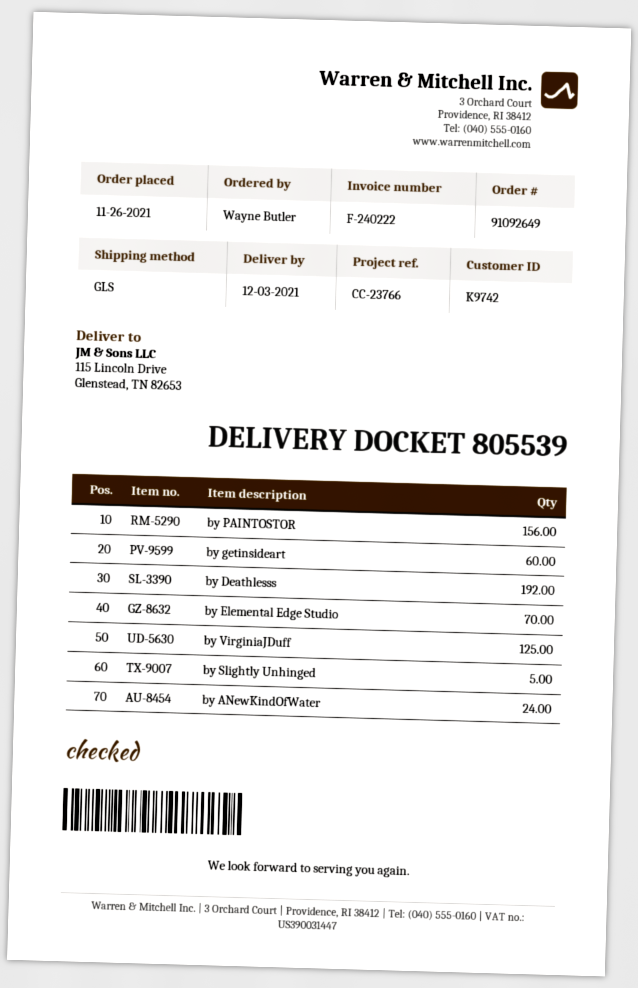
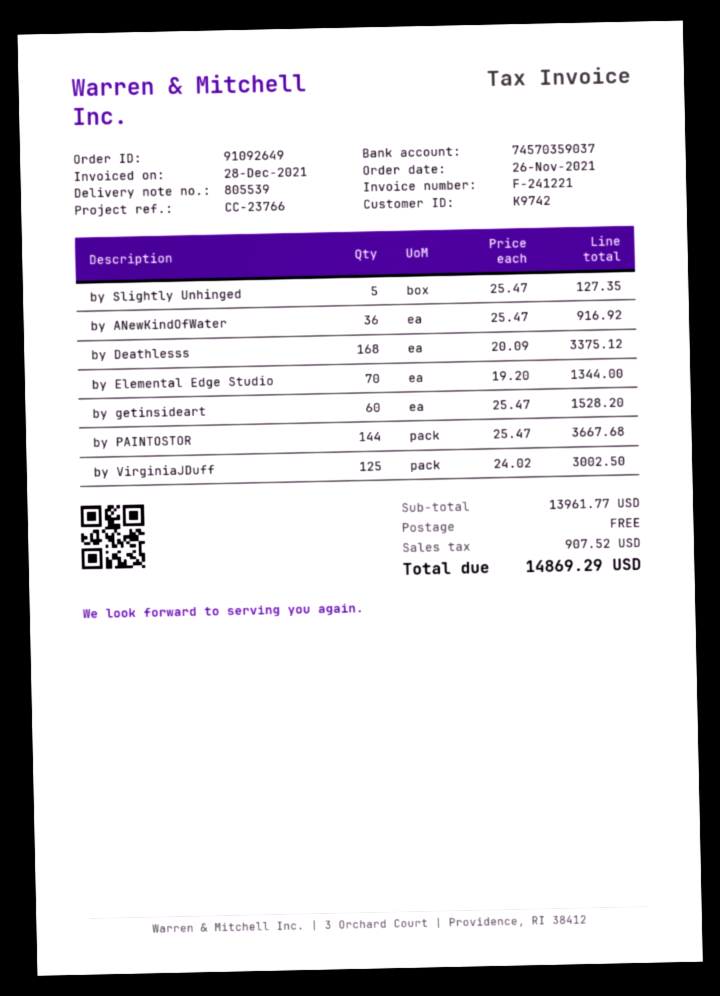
invoice number: F-240222 -> F-241221
by PAINTOSTOR: 156 -> 144
by Deathlesss: 192 -> 168
by ANewKindOfWater: 24 -> 36

